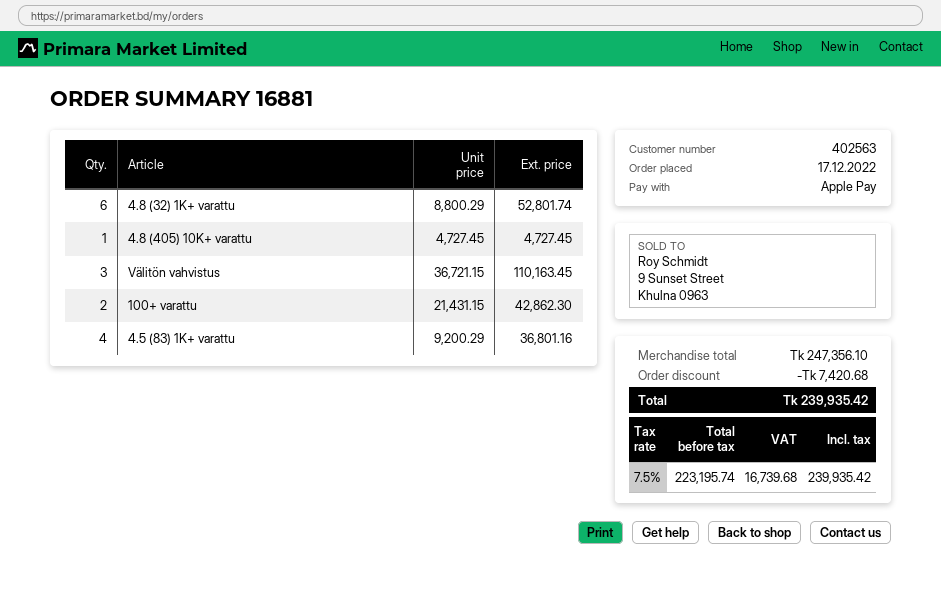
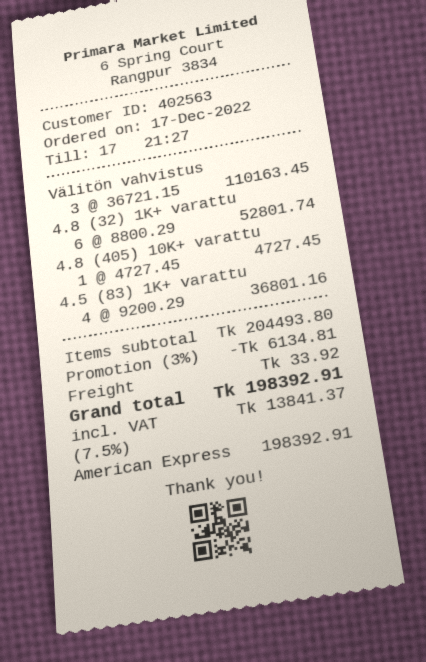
payment method: Apple Pay -> American Express
100+ varattu: 2 x 21431.15 = 42862.30 -> none
subtotal: 247356.10 -> 204493.80
discount: 7420.68 -> 6134.81
shipping: none -> 33.92
tax: 7.5% = 16739.68 -> 7.5% = 13841.37
total: 239935.42 -> 198392.91

